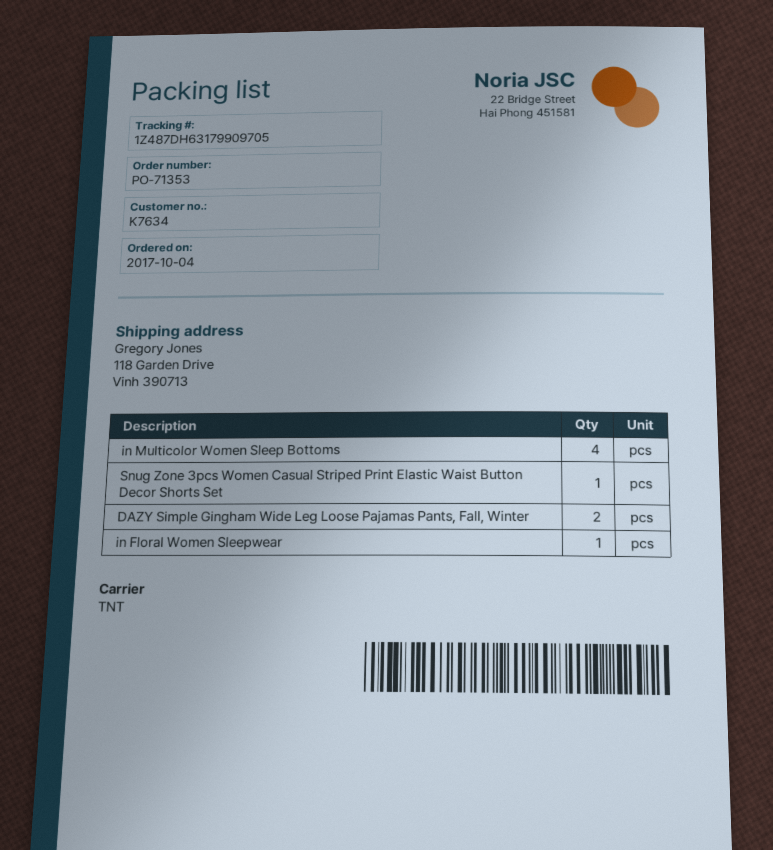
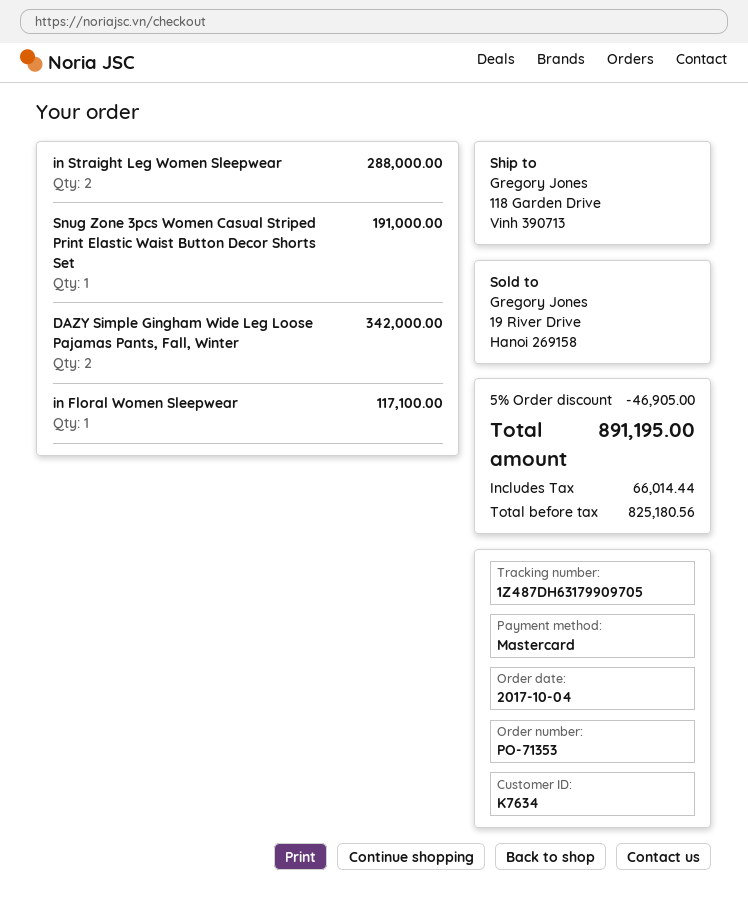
in Multicolor Women Sleep Bottoms: 4 -> none
in Straight Leg Women Sleepwear: none -> 2

